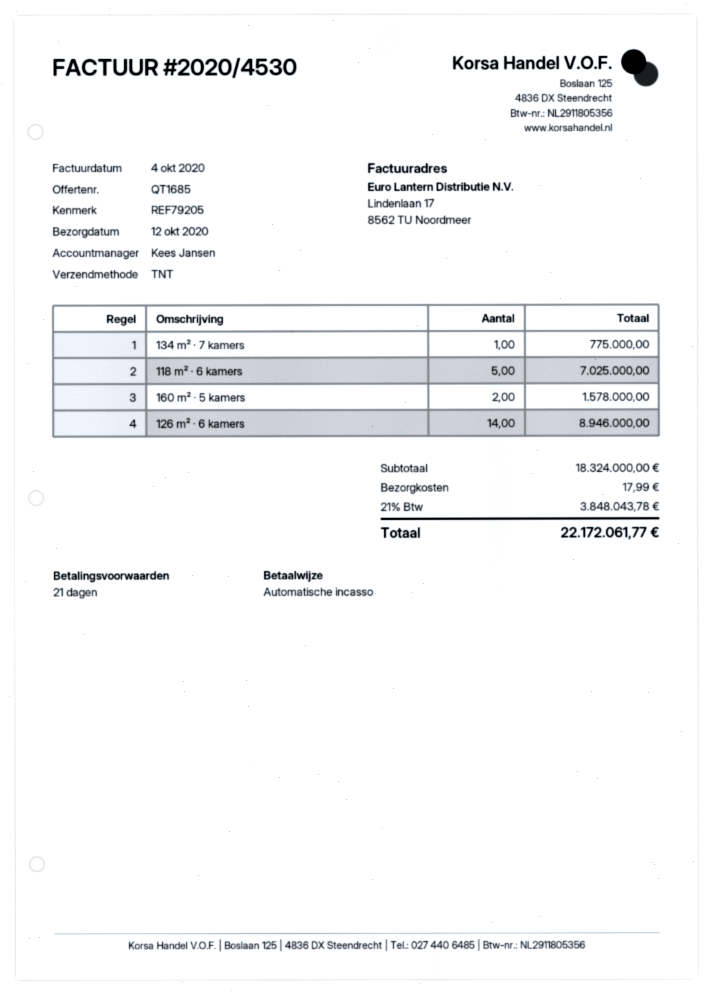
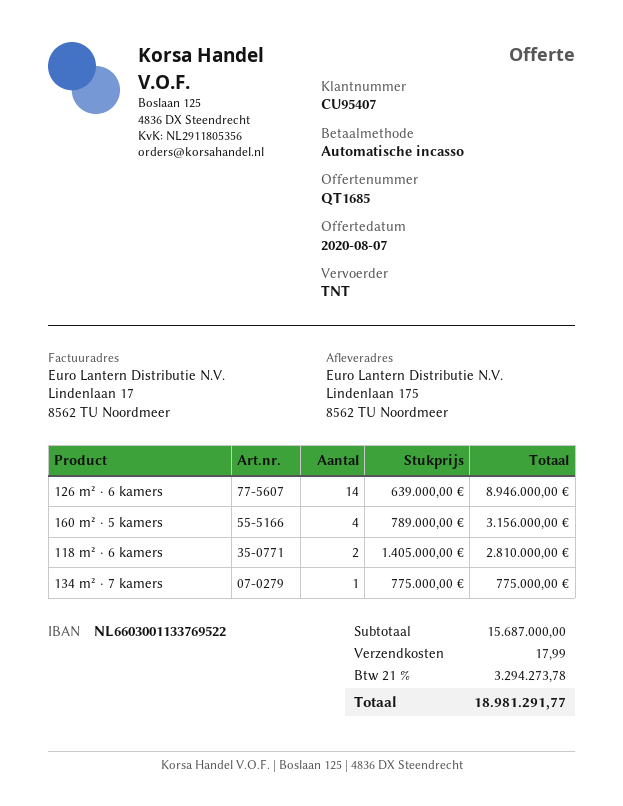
118 m² · 6 kamers: 5 for 7025000.00 -> 2 for 2810000.00
160 m² · 5 kamers: 2 for 1578000.00 -> 4 for 3156000.00
subtotal: 18324000.00 -> 15687000.00
tax: 21% = 3848043.78 -> 21% = 3294273.78
total: 22172061.77 -> 18981291.77

